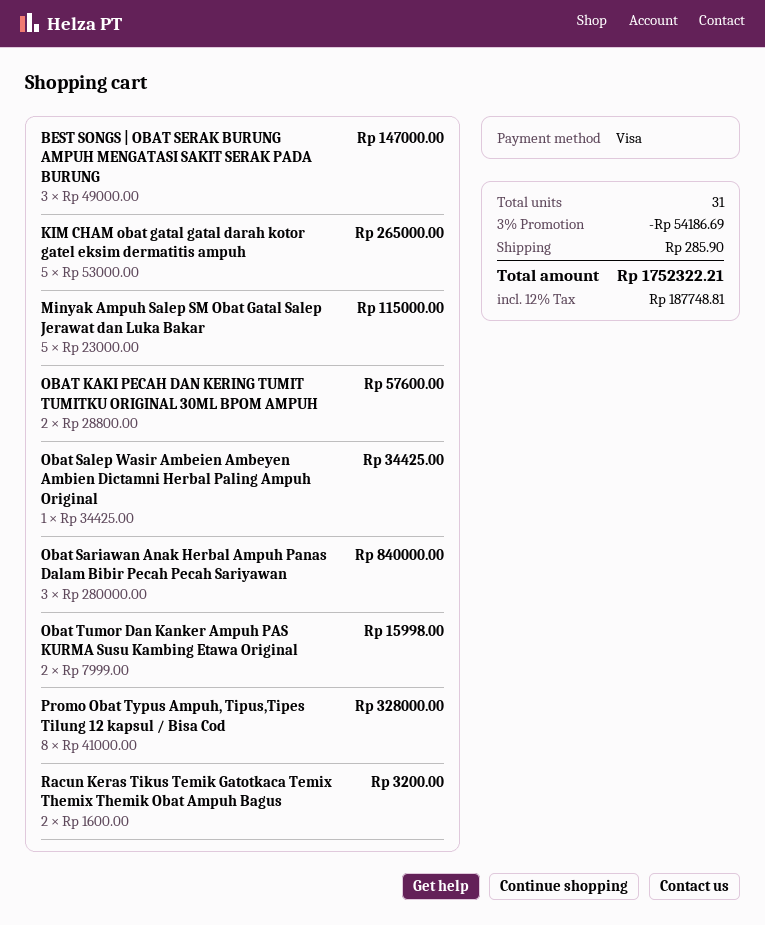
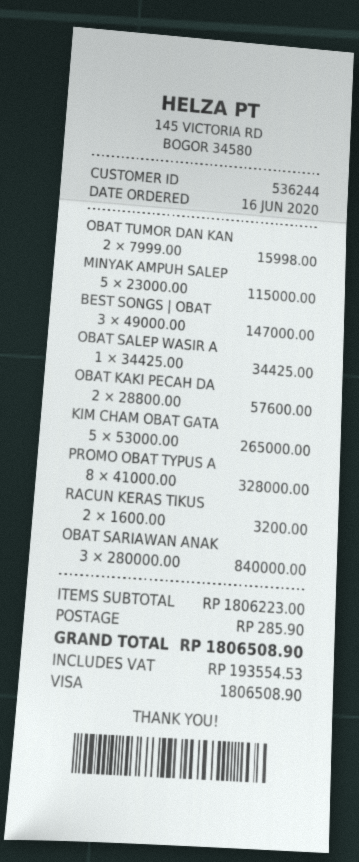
discount: 3% = 54186.69 -> none
tax: 187748.81 -> 193554.53
total: 1752322.21 -> 1806508.90

